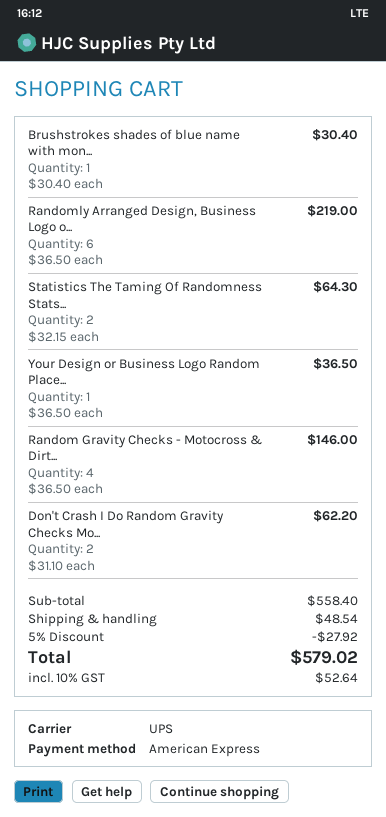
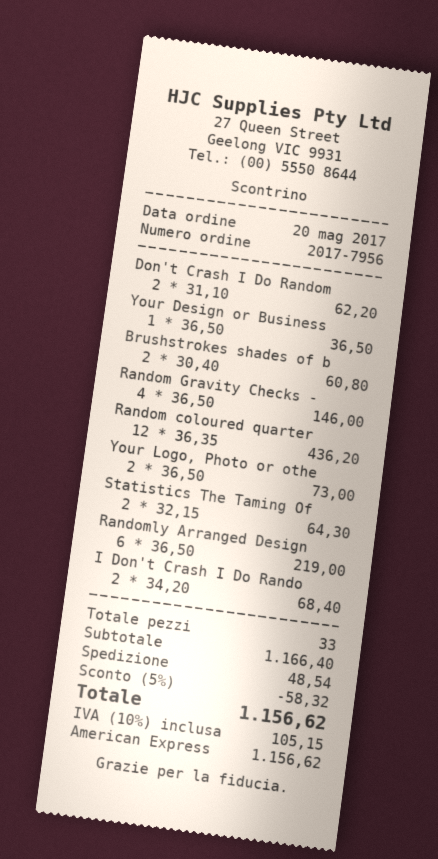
Brushstrokes shades of blue name with mon...: 1 x 30.40 = 30.40 -> 2 x 30.40 = 60.80
Random coloured quarter: none -> 12 x 36.35 = 436.20
Your Logo, Photo or othe: none -> 2 x 36.50 = 73.00
I Don't Crash I Do Rando: none -> 2 x 34.20 = 68.40
subtotal: 558.40 -> 1166.40
discount: 5% = 27.92 -> 5% = 58.32
tax: 10% = 52.64 -> 10% = 105.15
total: 579.02 -> 1156.62

